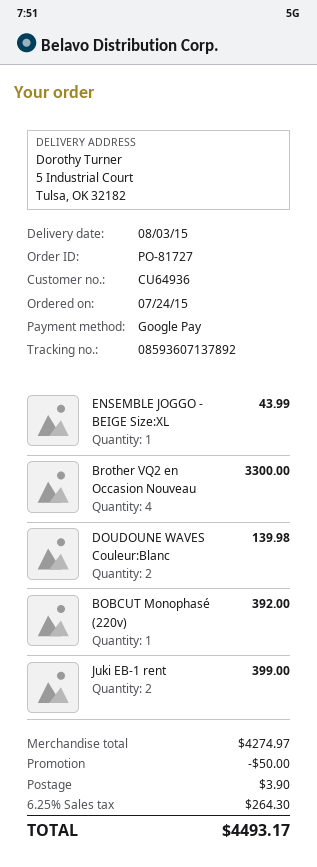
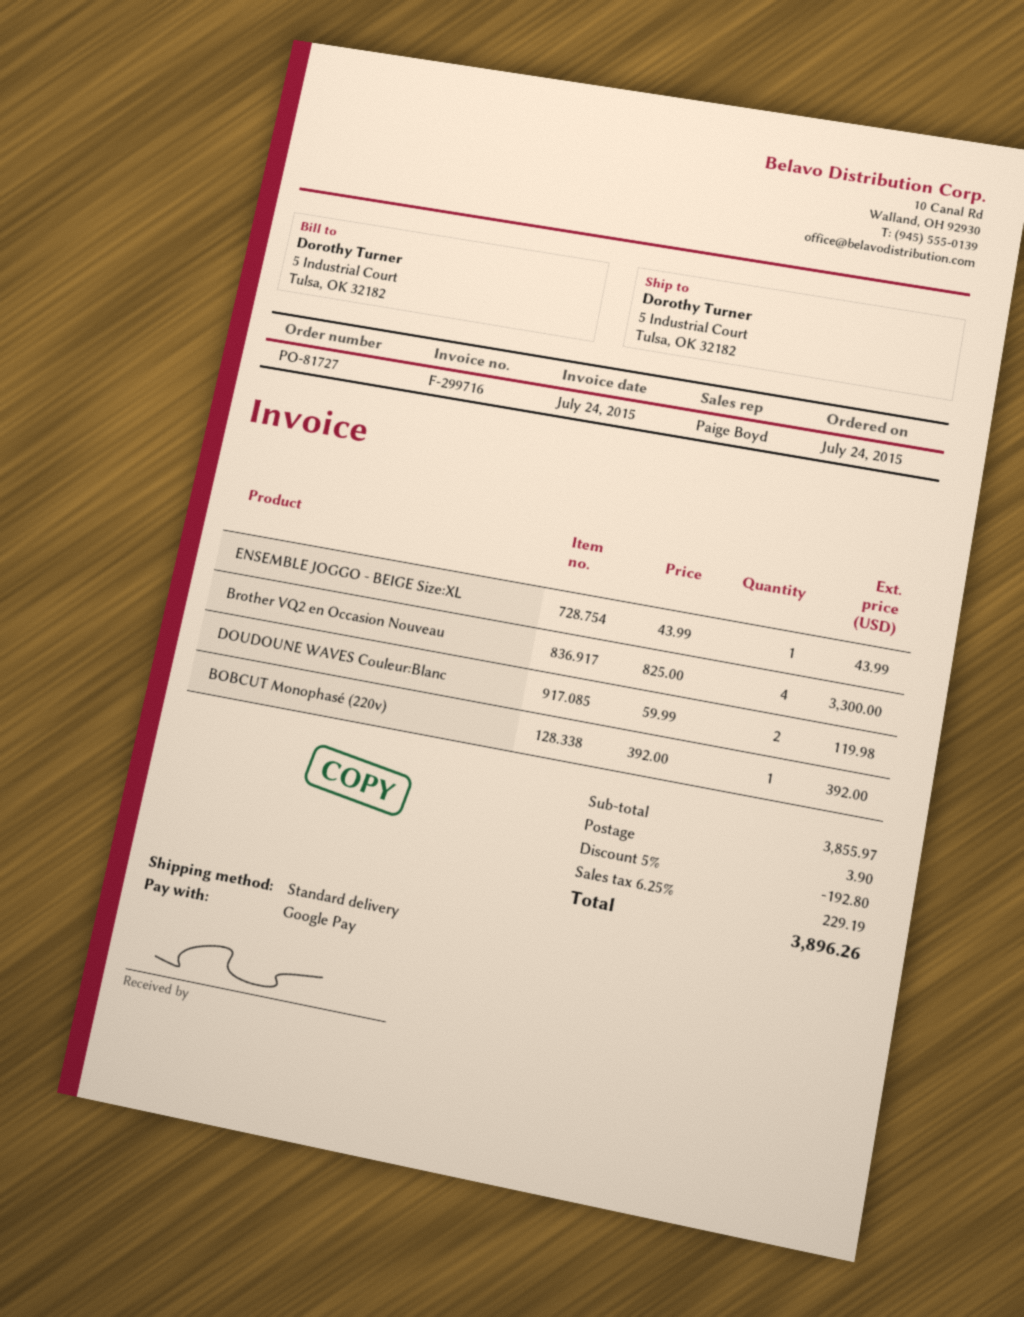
DOUDOUNE WAVES Couleur:Blanc: 2 for 139.98 -> 2 for 119.98
Juki EB-1 rent: 2 for 399.00 -> none
subtotal: 4274.97 -> 3855.97
discount: 50.00 -> 192.80
tax: 6.25% = 264.30 -> 6.25% = 229.19
total: 4493.17 -> 3896.26

